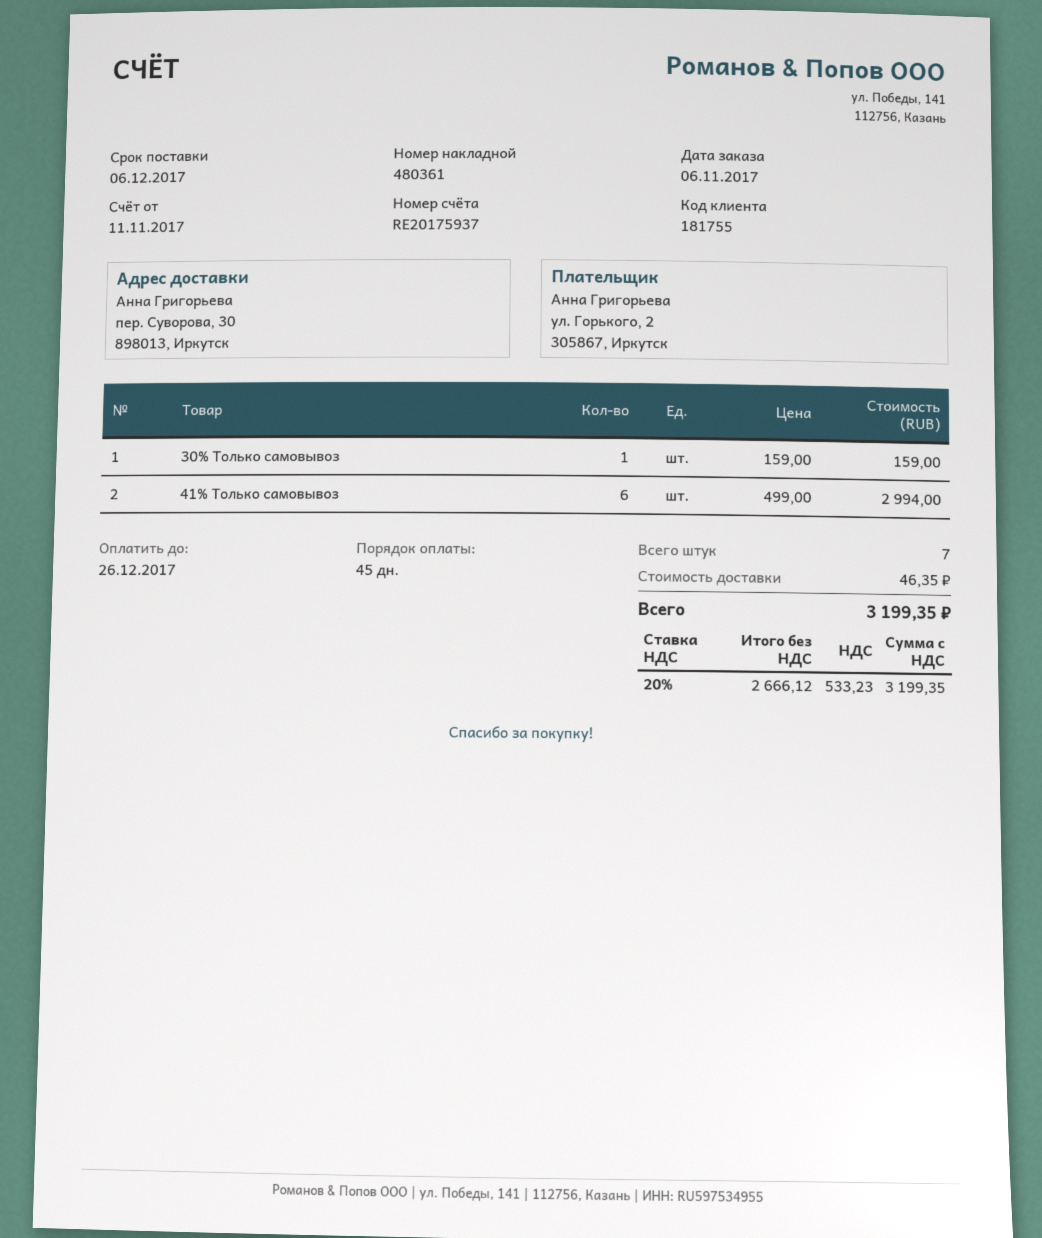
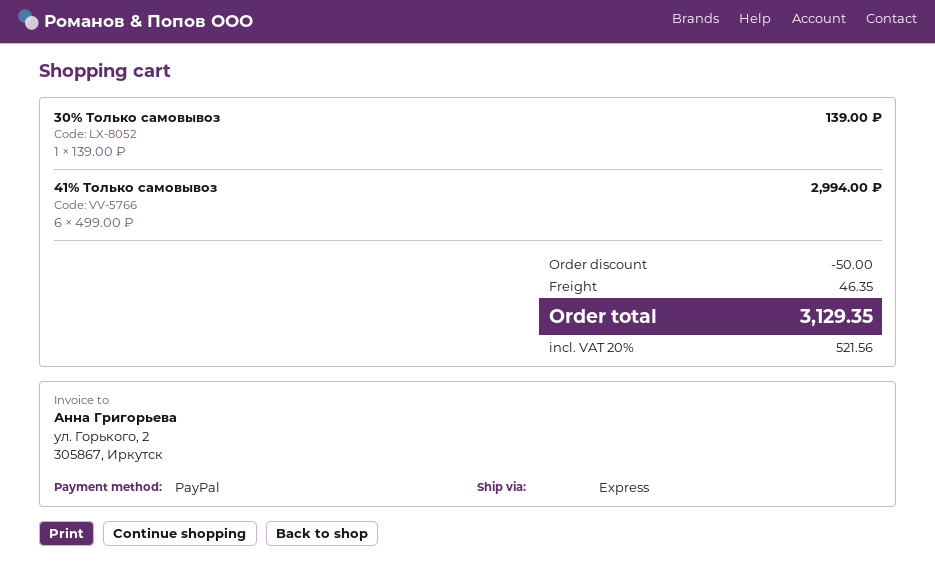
30% Только самовывоз: 1 x 159.00 = 159.00 -> 1 x 139.00 = 139.00
discount: none -> 50.00
tax: 20% = 533.23 -> 20% = 521.56
total: 3199.35 -> 3129.35

